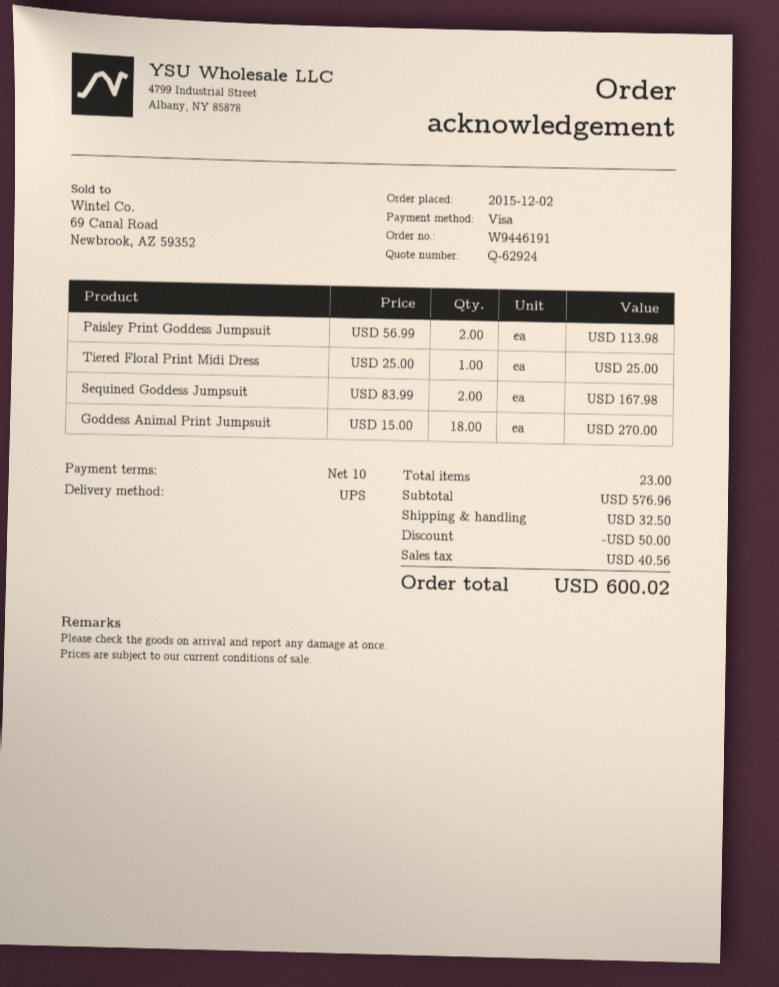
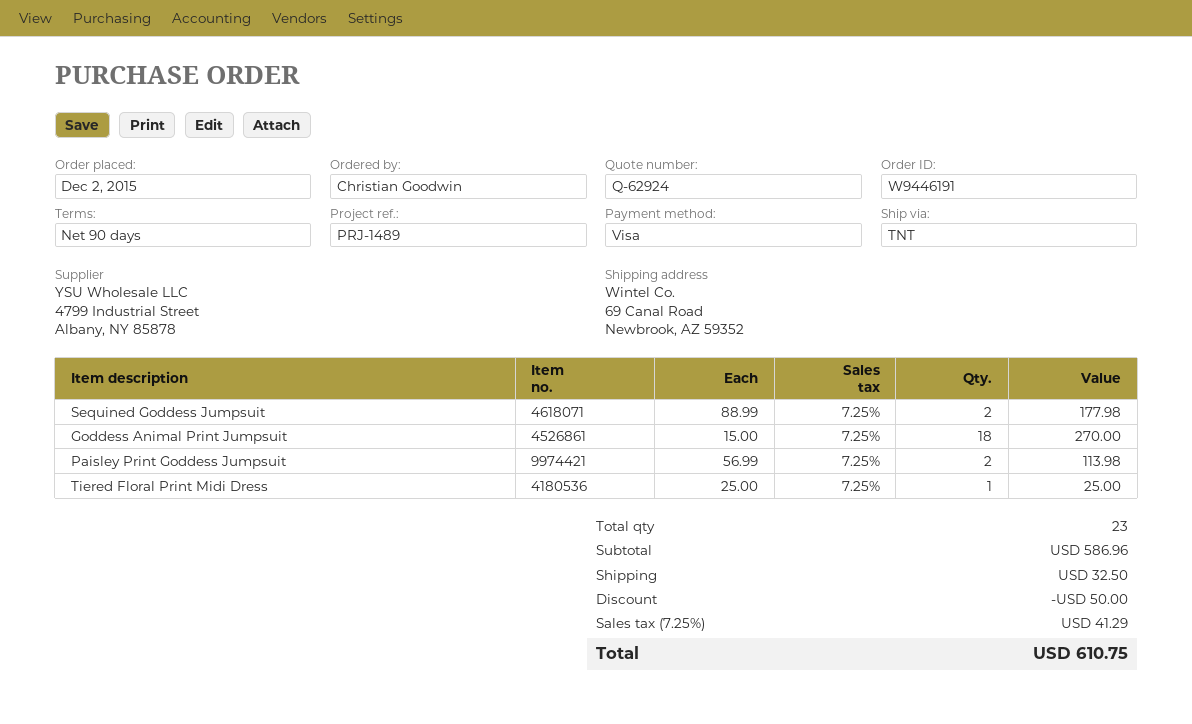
payment terms: 10 days -> 90 days
shipping method: UPS -> TNT
Sequined Goddess Jumpsuit: 2 x 83.99 = 167.98 -> 2 x 88.99 = 177.98
subtotal: 576.96 -> 586.96
tax: 40.56 -> 41.29
total: 600.02 -> 610.75

